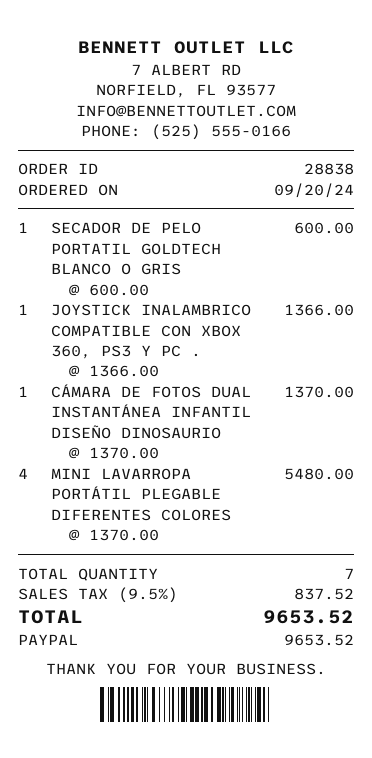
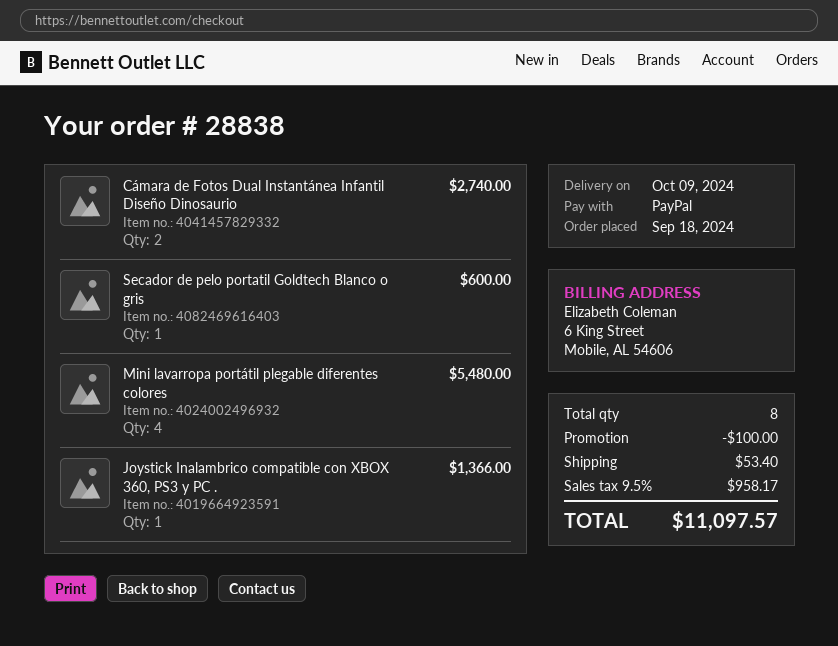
order date: 2024-09-20 -> 2024-09-18
CÁMARA DE FOTOS DUAL INSTANTÁNEA INFANTIL DISEÑO DINOSAURIO: 1 for 1370.00 -> 2 for 2740.00
total quantity: 7 -> 8
discount: none -> 100.00
shipping: none -> 53.40
tax: 9.5% = 837.52 -> 9.5% = 958.17
total: 9653.52 -> 11097.57

